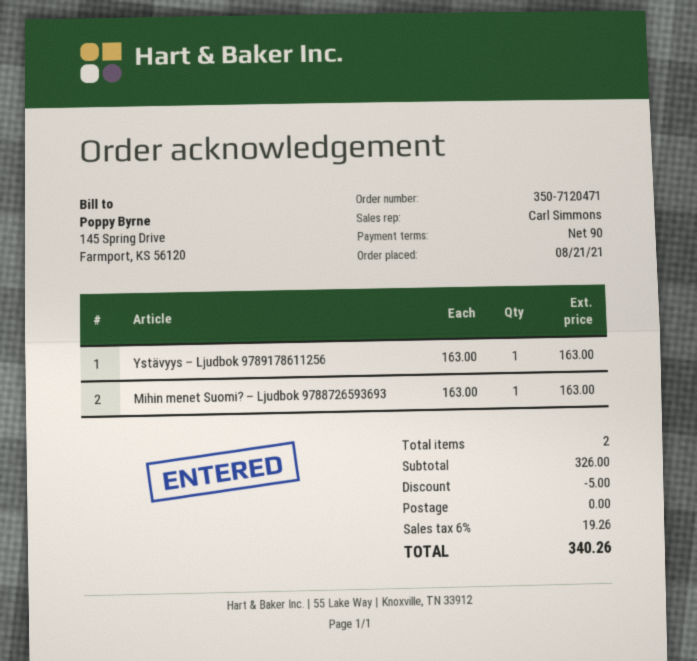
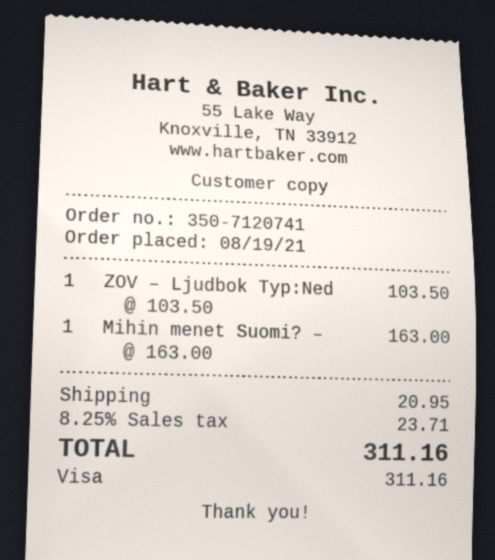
order number: 350-7120471 -> 350-7120741
order date: 2021-08-21 -> 2021-08-19
Ystävyys – Ljudbok 9789178611256: 1 x 163.00 = 163.00 -> none
ZOV – Ljudbok Typ:Ned: none -> 1 x 103.50 = 103.50
discount: 5.00 -> none
shipping: 0.00 -> 20.95
tax: 6% = 19.26 -> 8.25% = 23.71
total: 340.26 -> 311.16

